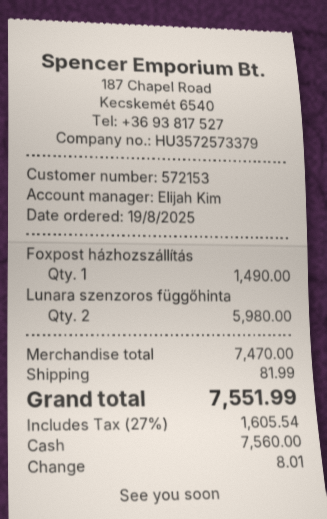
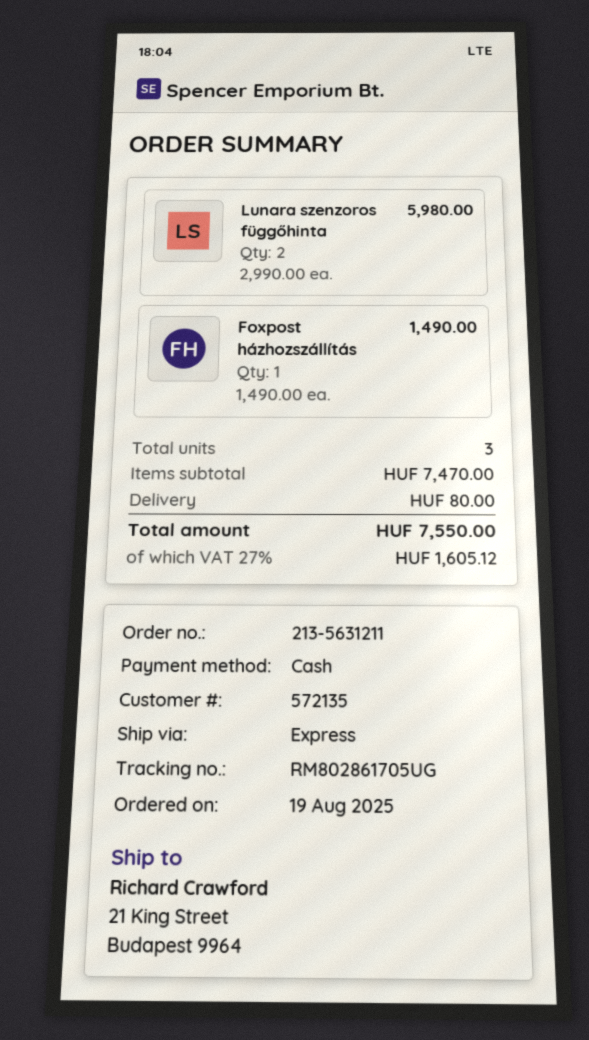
customer number: 572153 -> 572135
shipping: 81.99 -> 80.00
tax: 27% = 1605.54 -> 27% = 1605.12
total: 7551.99 -> 7550.00

